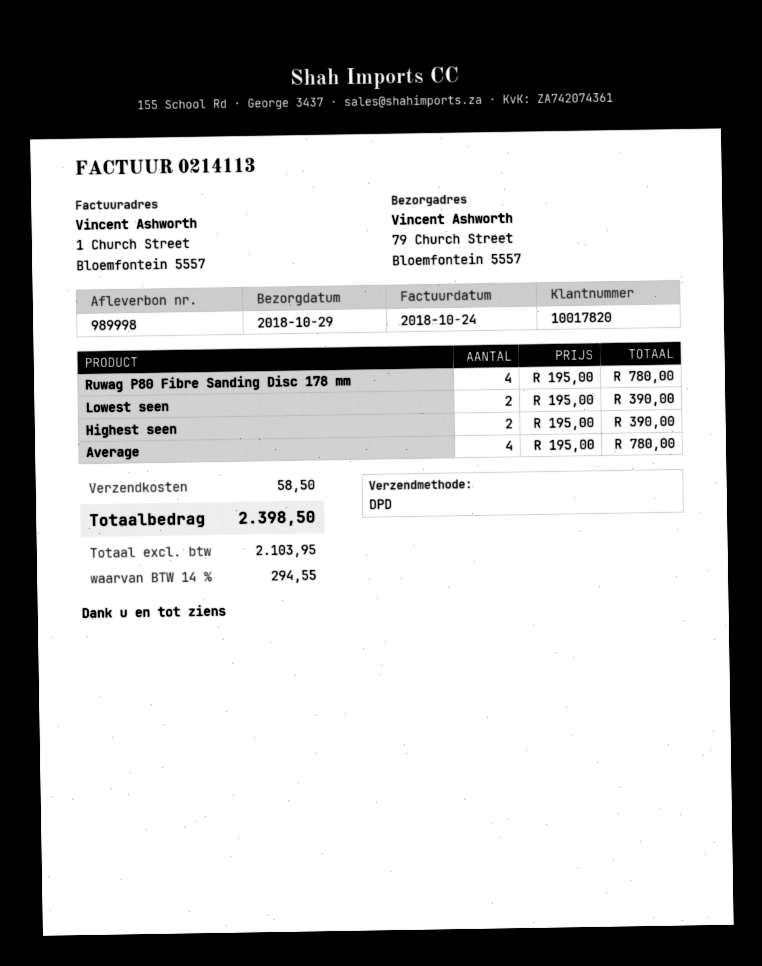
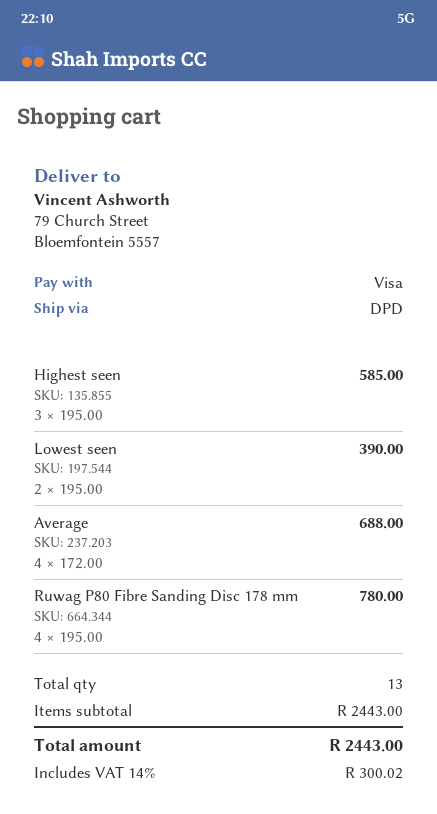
Highest seen: 2 x 195.00 = 390.00 -> 3 x 195.00 = 585.00
Average: 4 x 195.00 = 780.00 -> 4 x 172.00 = 688.00
shipping: 58.50 -> none
tax: 14% = 294.55 -> 14% = 300.02
total: 2398.50 -> 2443.00

